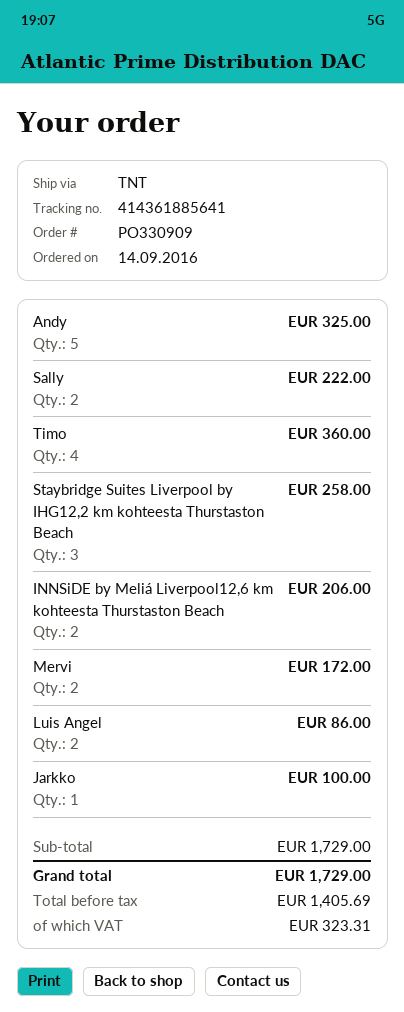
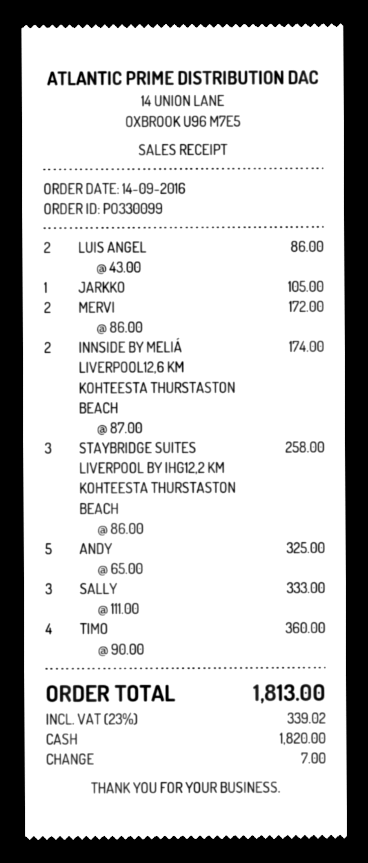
order number: PO330909 -> PO330099
Sally: 2 for 222.00 -> 3 for 333.00
INNSiDE by Meliá Liverpool12,6 km kohteesta Thurstaston Beach: 2 for 206.00 -> 2 for 174.00
Jarkko: 1 for 100.00 -> 1 for 105.00
tax: 323.31 -> 339.02
total: 1729.00 -> 1813.00

